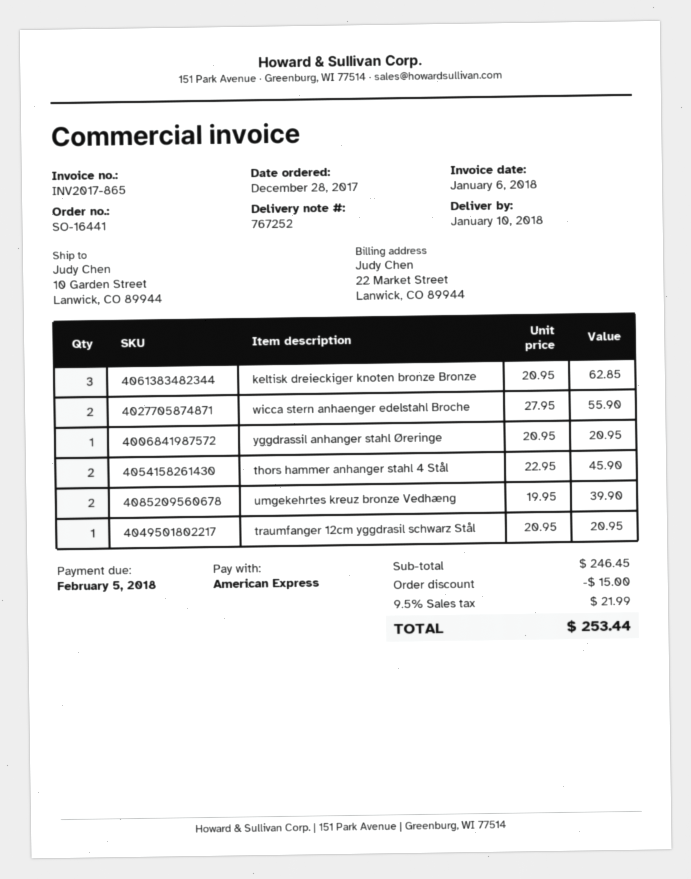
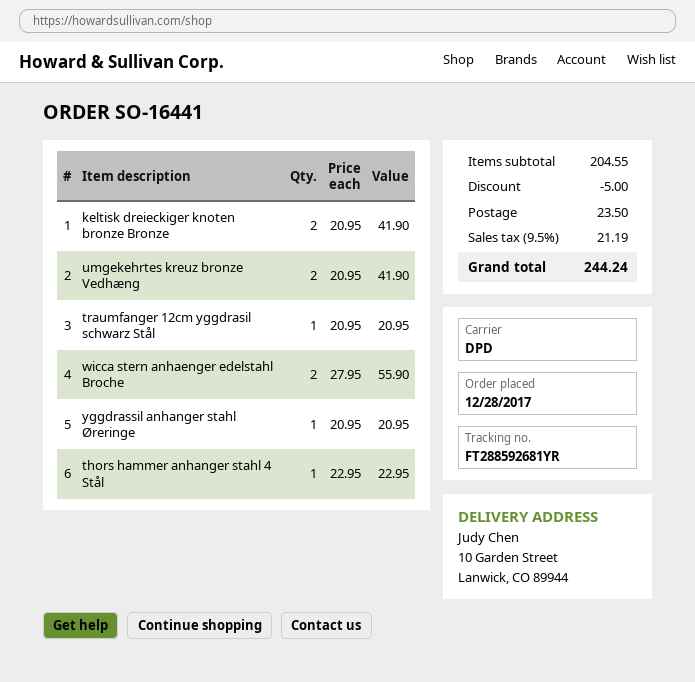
keltisk dreieckiger knoten bronze Bronze: 3 x 20.95 = 62.85 -> 2 x 20.95 = 41.90
thors hammer anhanger stahl 4 Stål: 2 x 22.95 = 45.90 -> 1 x 22.95 = 22.95
umgekehrtes kreuz bronze Vedhæng: 2 x 19.95 = 39.90 -> 2 x 20.95 = 41.90
subtotal: 246.45 -> 204.55
discount: 15.00 -> 5.00
shipping: none -> 23.50
tax: 9.5% = 21.99 -> 9.5% = 21.19
total: 253.44 -> 244.24

